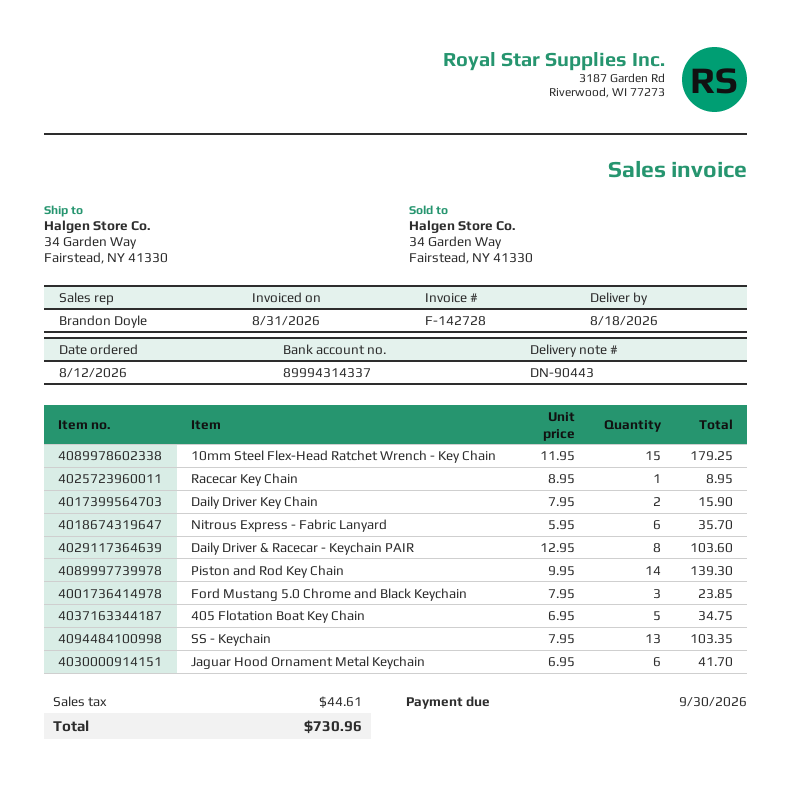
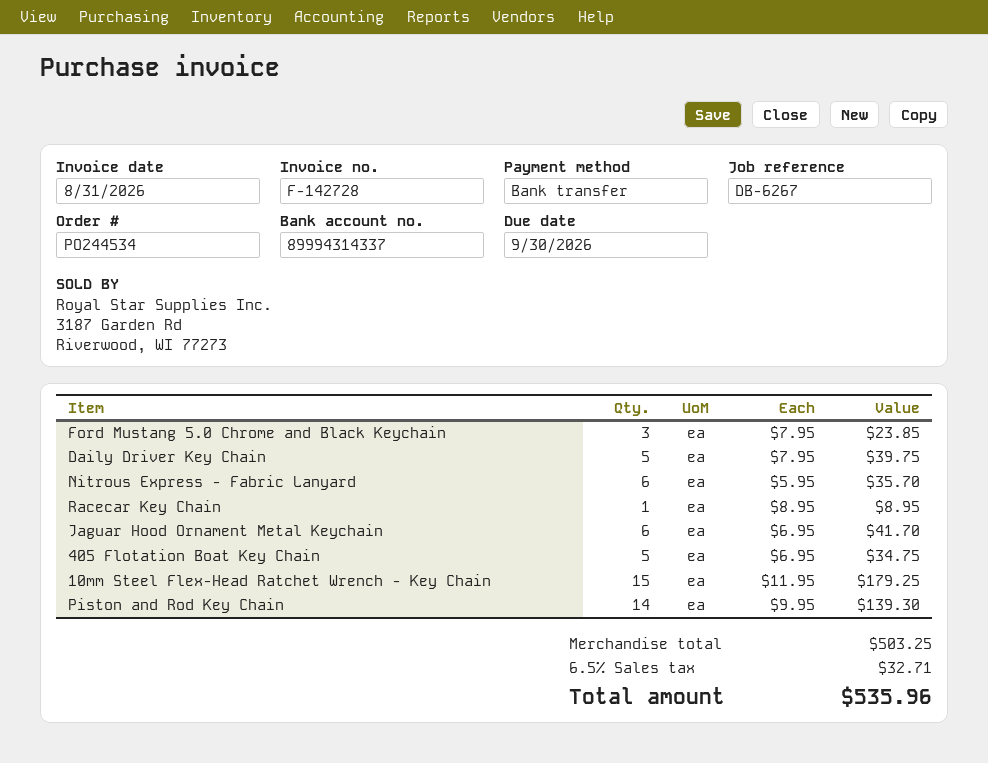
Daily Driver Key Chain: 2 x 7.95 = 15.90 -> 5 x 7.95 = 39.75
Daily Driver & Racecar - Keychain PAIR: 8 x 12.95 = 103.60 -> none
SS - Keychain: 13 x 7.95 = 103.35 -> none
tax: 44.61 -> 32.71
total: 730.96 -> 535.96

